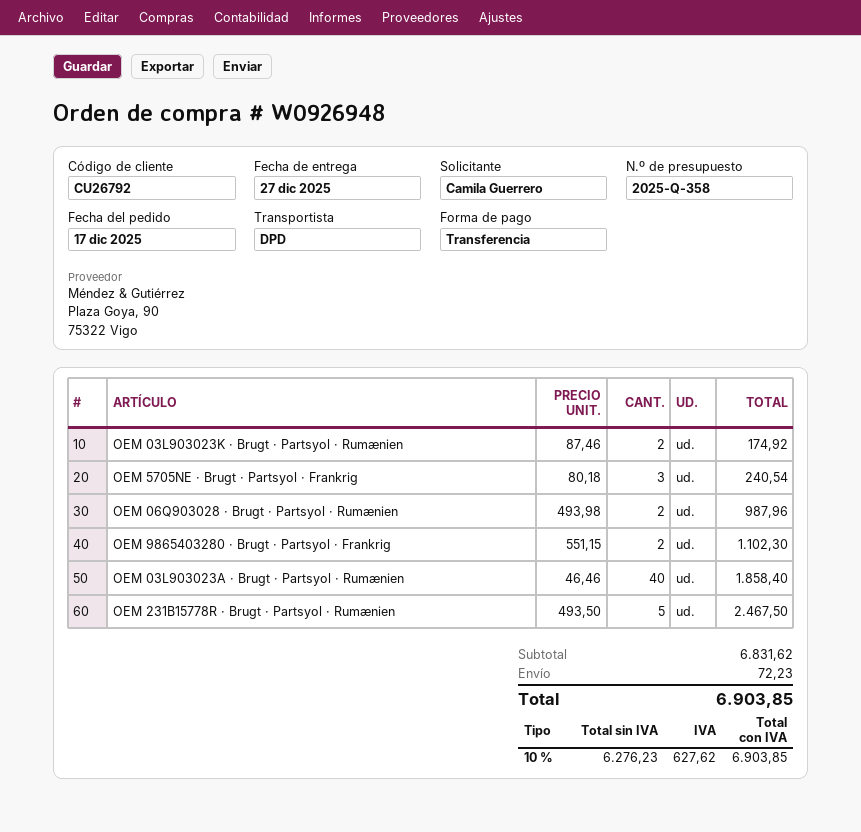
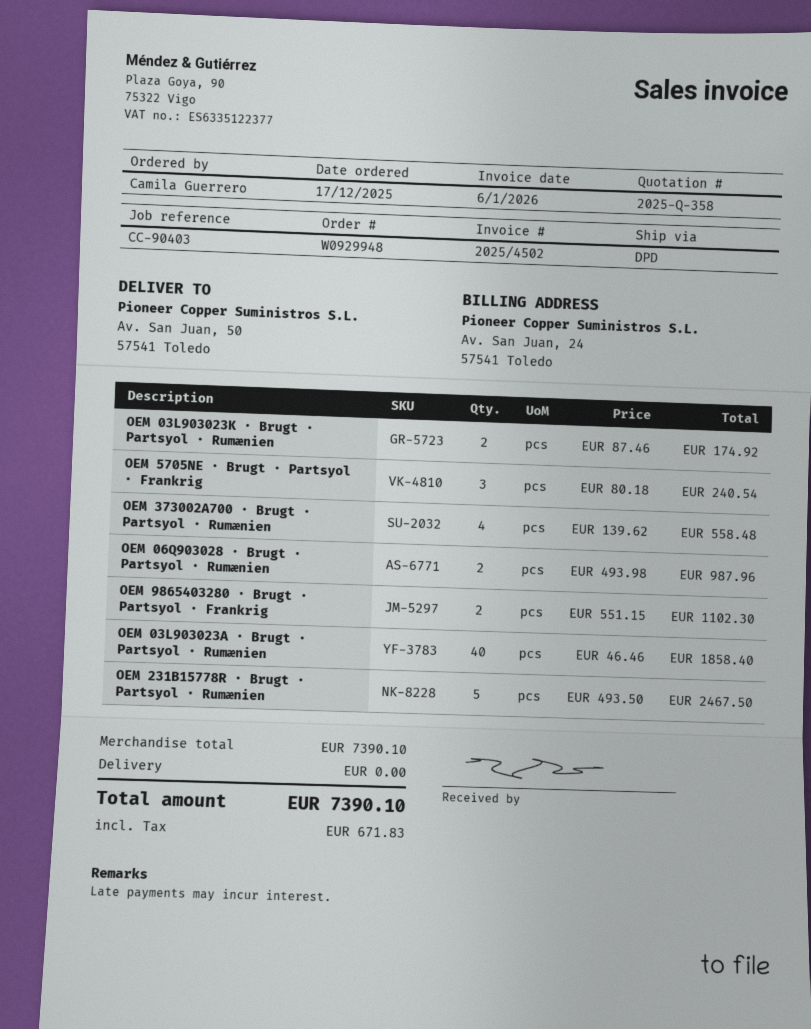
order number: W0926948 -> W0929948
OEM 373002A700 · Brugt · Partsyol · Rumænien: none -> 4 x 139.62 = 558.48
subtotal: 6831.62 -> 7390.10
shipping: 72.23 -> 0.00
tax: 627.62 -> 671.83
total: 6903.85 -> 7390.10

